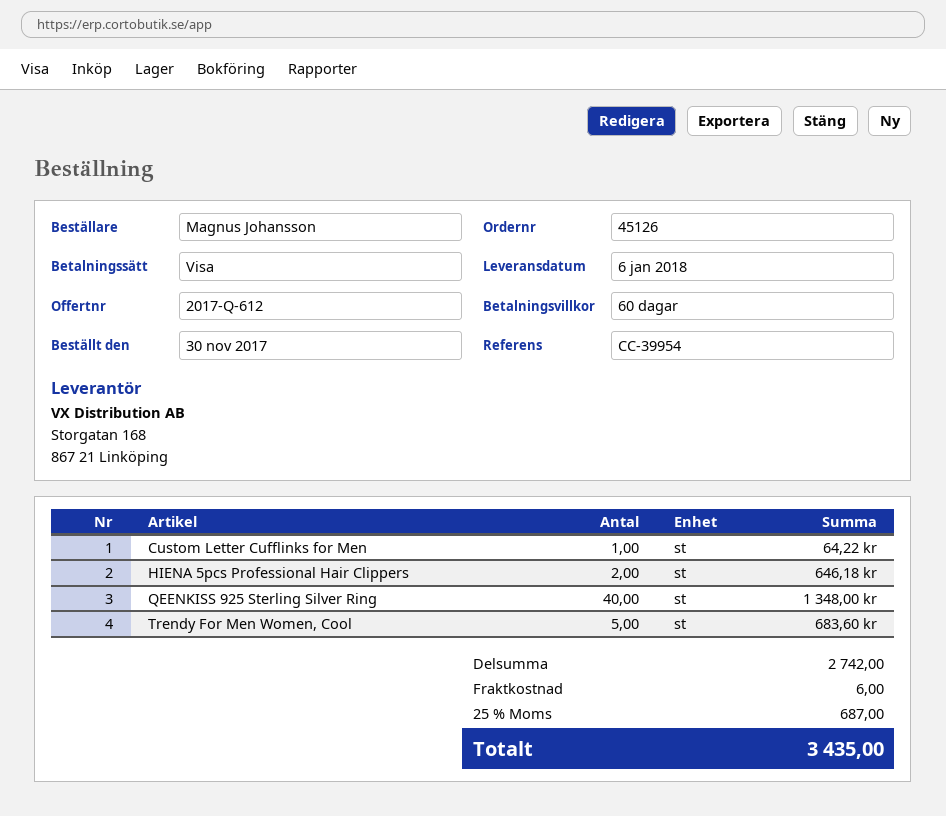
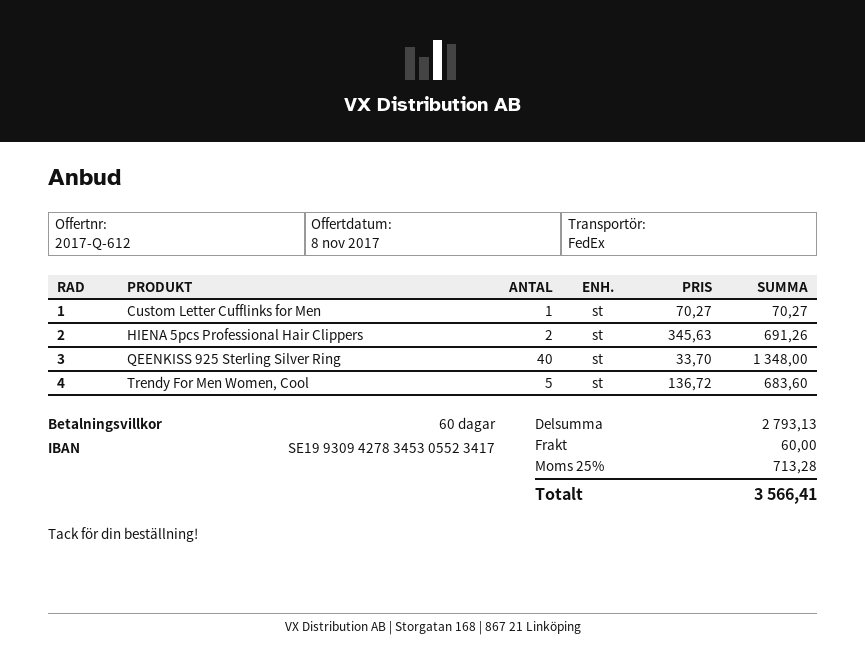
Custom Letter Cufflinks for Men: 1 for 64.22 -> 1 for 70.27
HIENA 5pcs Professional Hair Clippers: 2 for 646.18 -> 2 for 691.26
subtotal: 2742.00 -> 2793.13
shipping: 6.00 -> 60.00
tax: 25% = 687.00 -> 25% = 713.28
total: 3435.00 -> 3566.41

